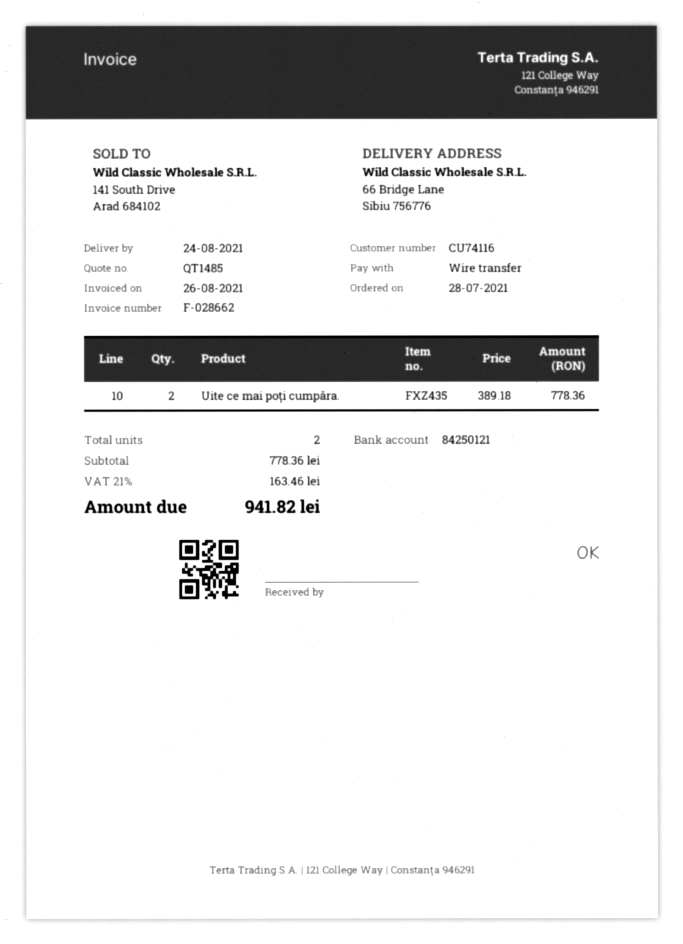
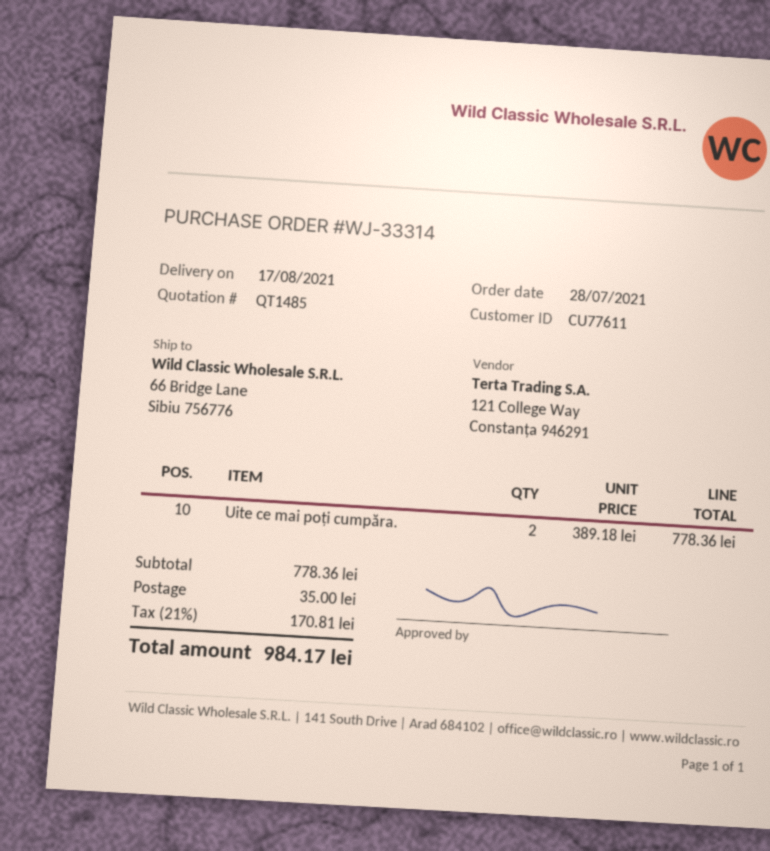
delivery date: 2021-08-24 -> 2021-08-17
customer number: CU74116 -> CU77611
shipping: none -> 35.00
tax: 21% = 163.46 -> 21% = 170.81
total: 941.82 -> 984.17

